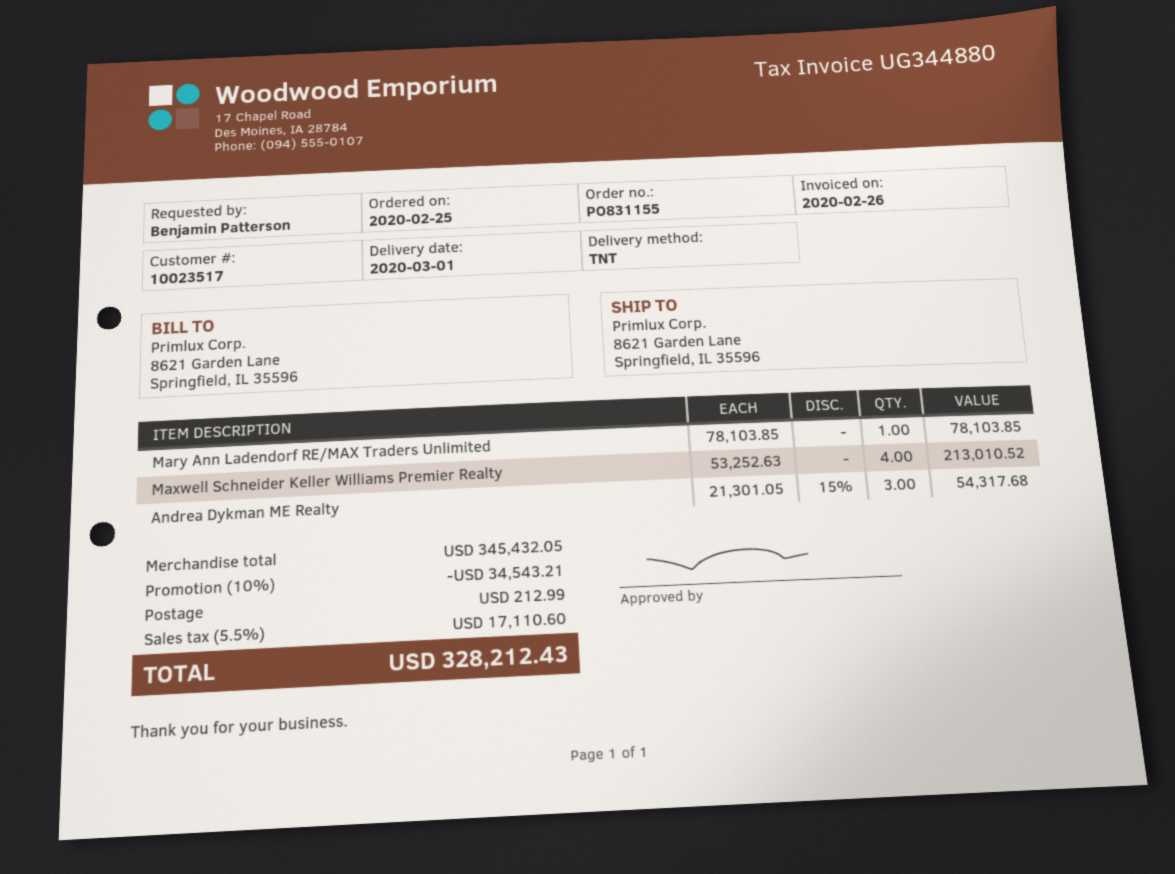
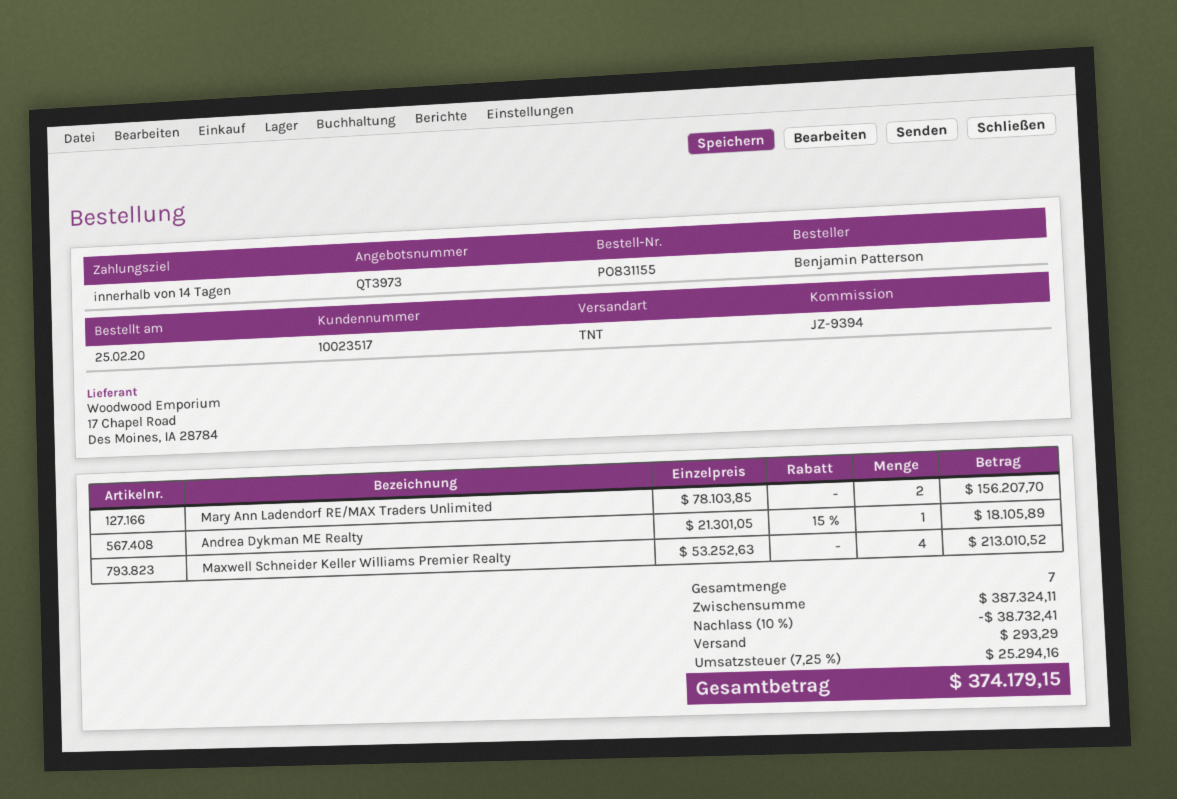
Mary Ann Ladendorf RE/MAX Traders Unlimited: 1 x 78103.85 = 78103.85 -> 2 x 78103.85 = 156207.70
Andrea Dykman ME Realty: 3 x 21301.05 - 15% = 54317.68 -> 1 x 21301.05 - 15% = 18105.89
subtotal: 345432.05 -> 387324.11
discount: 10% = 34543.21 -> 10% = 38732.41
shipping: 212.99 -> 293.29
tax: 5.5% = 17110.60 -> 7.25% = 25294.16
total: 328212.43 -> 374179.15

